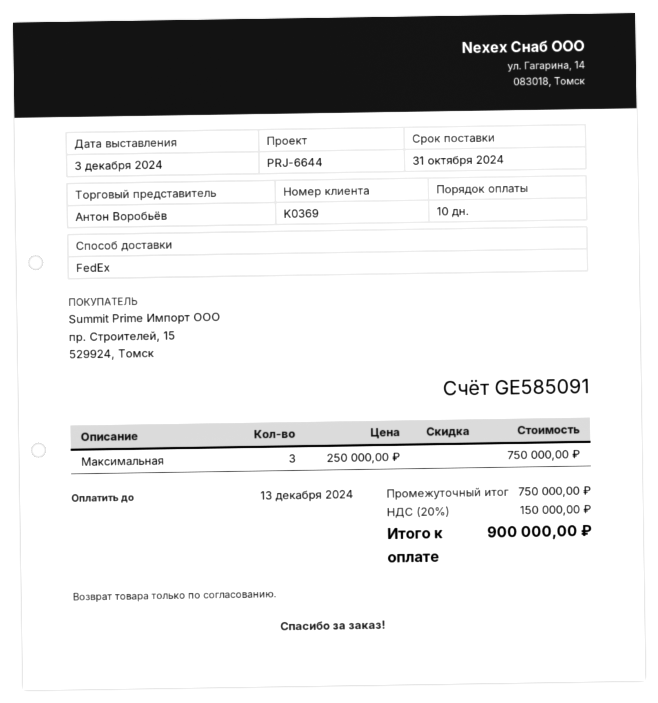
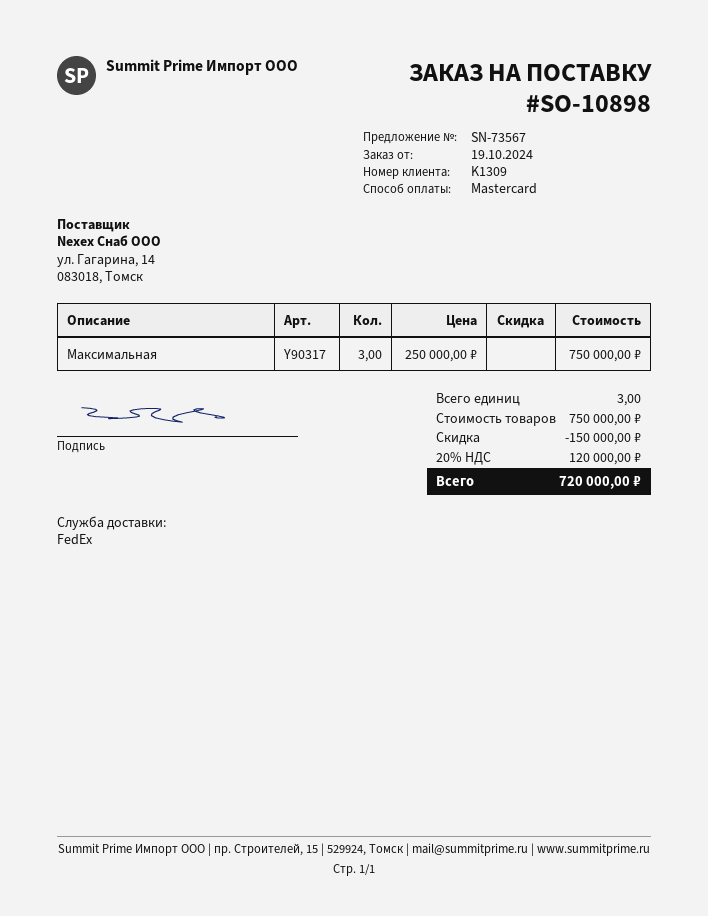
customer number: K0369 -> K1309
discount: none -> 150000.00
tax: 20% = 150000.00 -> 20% = 120000.00
total: 900000.00 -> 720000.00

